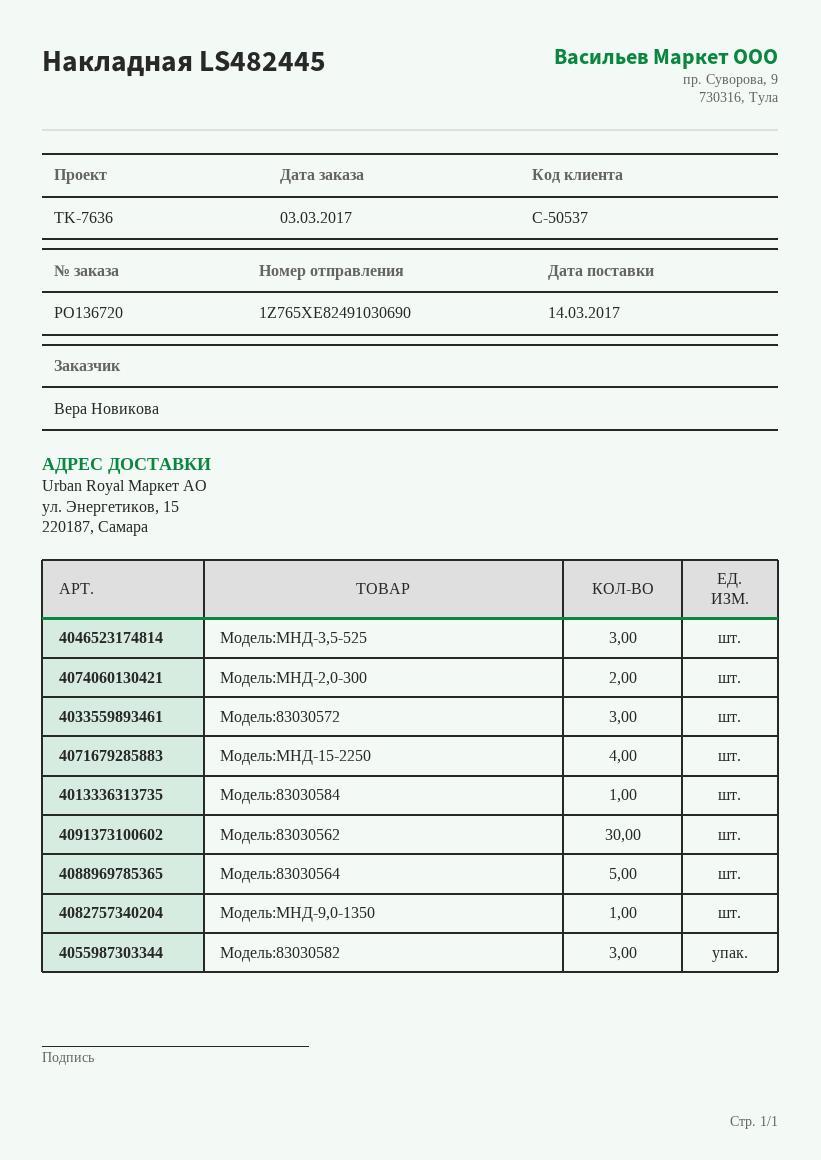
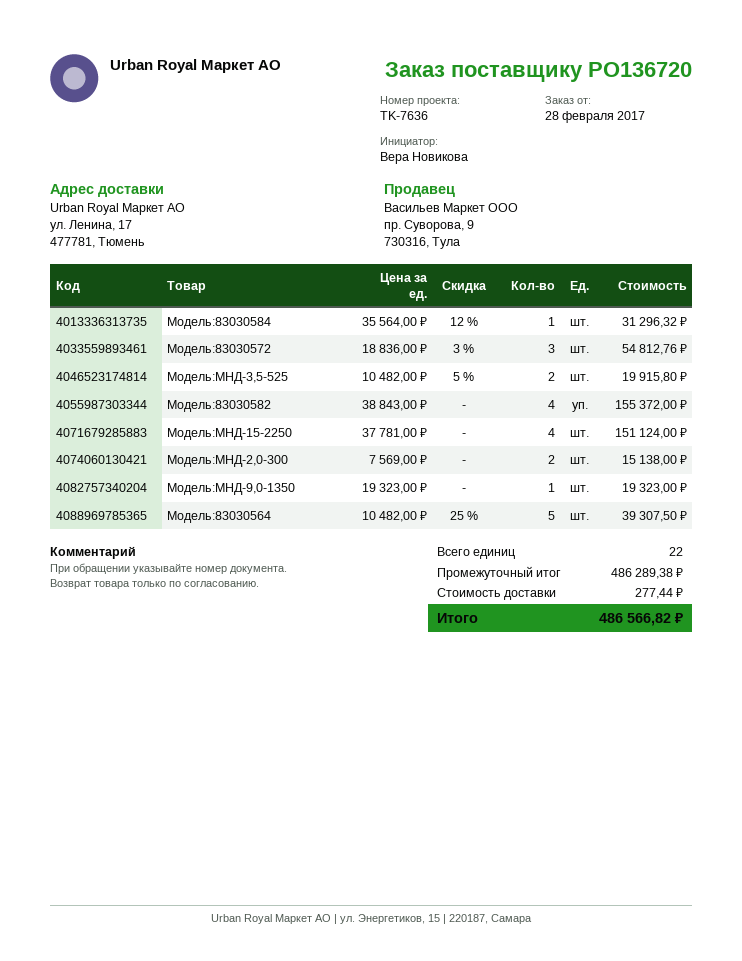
order date: 2017-03-03 -> 2017-02-28
ship to: ул. Энергетиков, 15, 220187, Самара -> ул. Ленина, 17, 477781, Тюмень
Модель:МНД-3,5-525: 3 -> 2
Модель:83030562: 30 -> none
Модель:83030582: 3 -> 4

